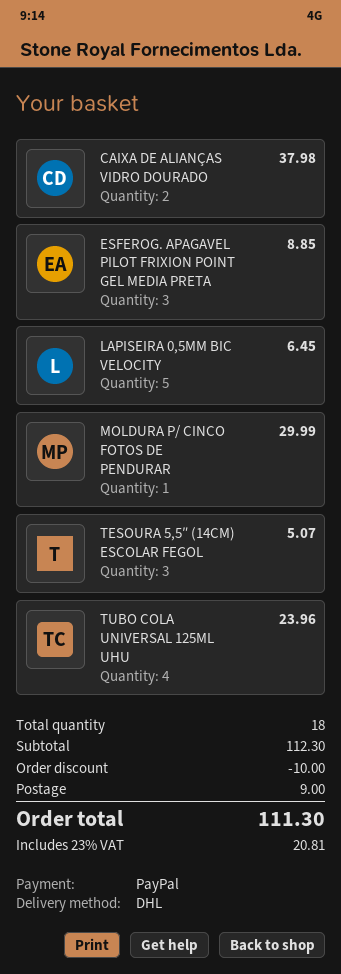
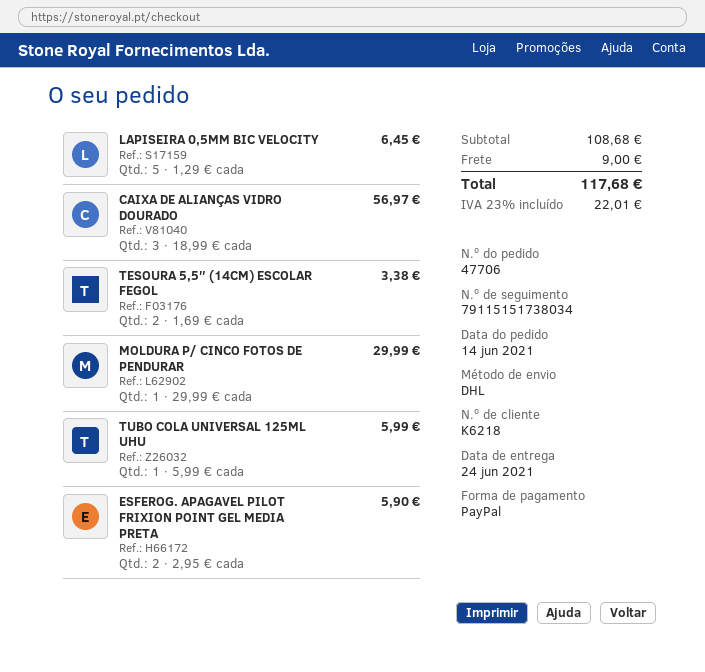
CAIXA DE ALIANÇAS VIDRO DOURADO: 2 for 37.98 -> 3 for 56.97
ESFEROG. APAGAVEL PILOT FRIXION POINT GEL MEDIA PRETA: 3 for 8.85 -> 2 for 5.90
TESOURA 5,5″ (14CM) ESCOLAR FEGOL: 3 for 5.07 -> 2 for 3.38
TUBO COLA UNIVERSAL 125ML UHU: 4 for 23.96 -> 1 for 5.99
subtotal: 112.30 -> 108.68
discount: 10.00 -> none
tax: 23% = 20.81 -> 23% = 22.01
total: 111.30 -> 117.68

